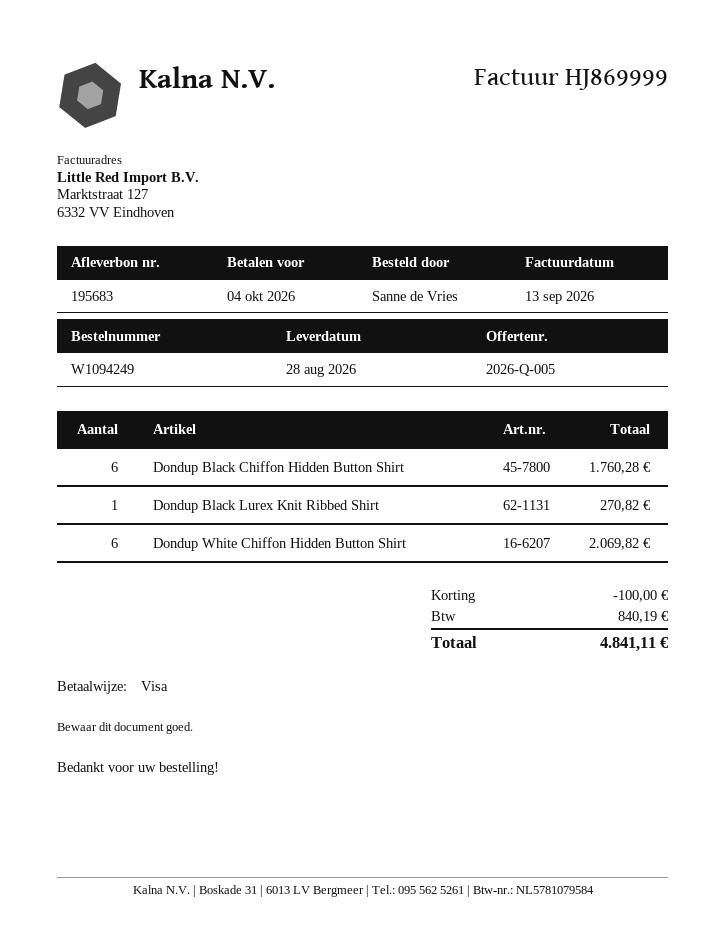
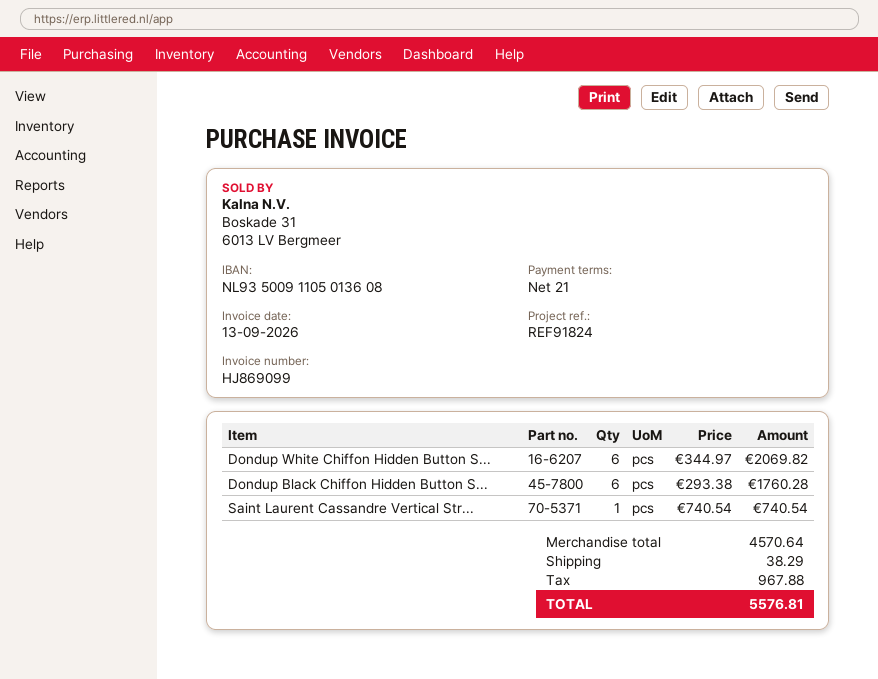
invoice number: HJ869999 -> HJ869099
Dondup Black Lurex Knit Ribbed Shirt: 1 for 270.82 -> none
Saint Laurent Cassandre Vertical Str...: none -> 1 for 740.54
discount: 100.00 -> none
shipping: none -> 38.29
tax: 840.19 -> 967.88
total: 4841.11 -> 5576.81

